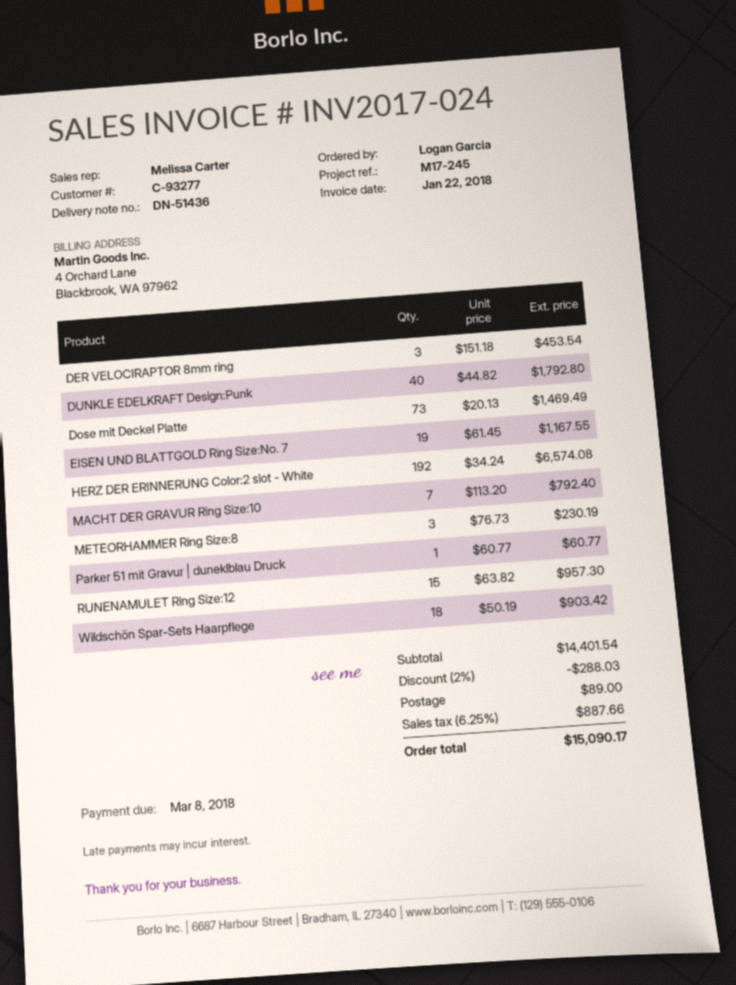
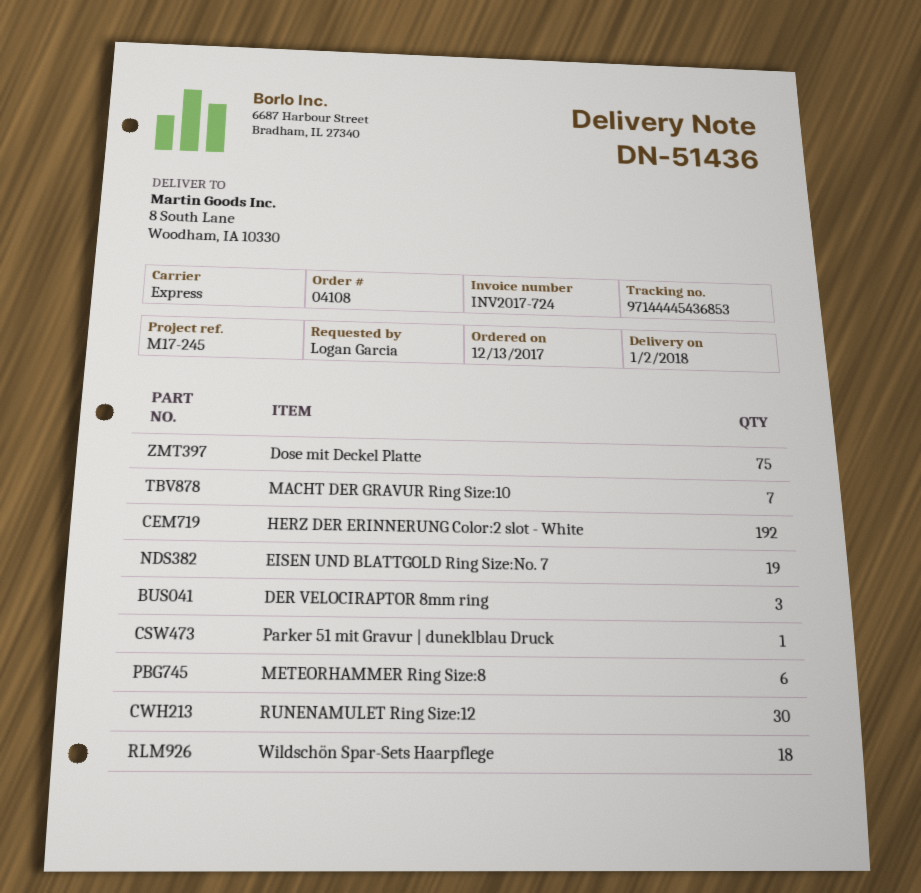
invoice number: INV2017-024 -> INV2017-724
DUNKLE EDELKRAFT Design:Punk: 40 -> none
Dose mit Deckel Platte: 73 -> 75
METEORHAMMER Ring Size:8: 3 -> 6
RUNENAMULET Ring Size:12: 15 -> 30

